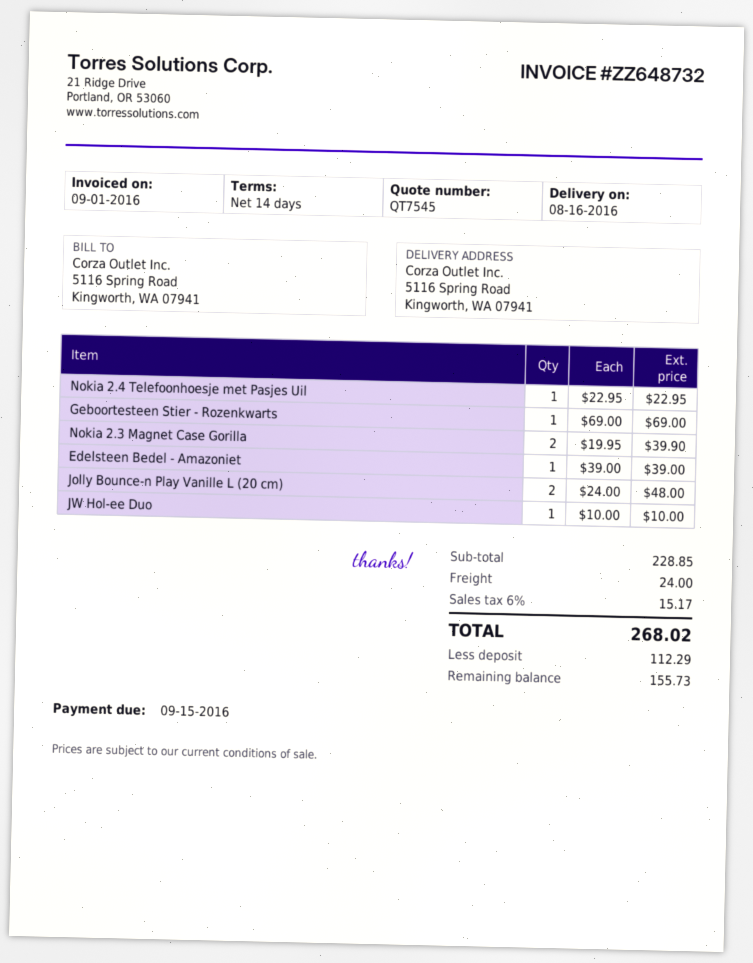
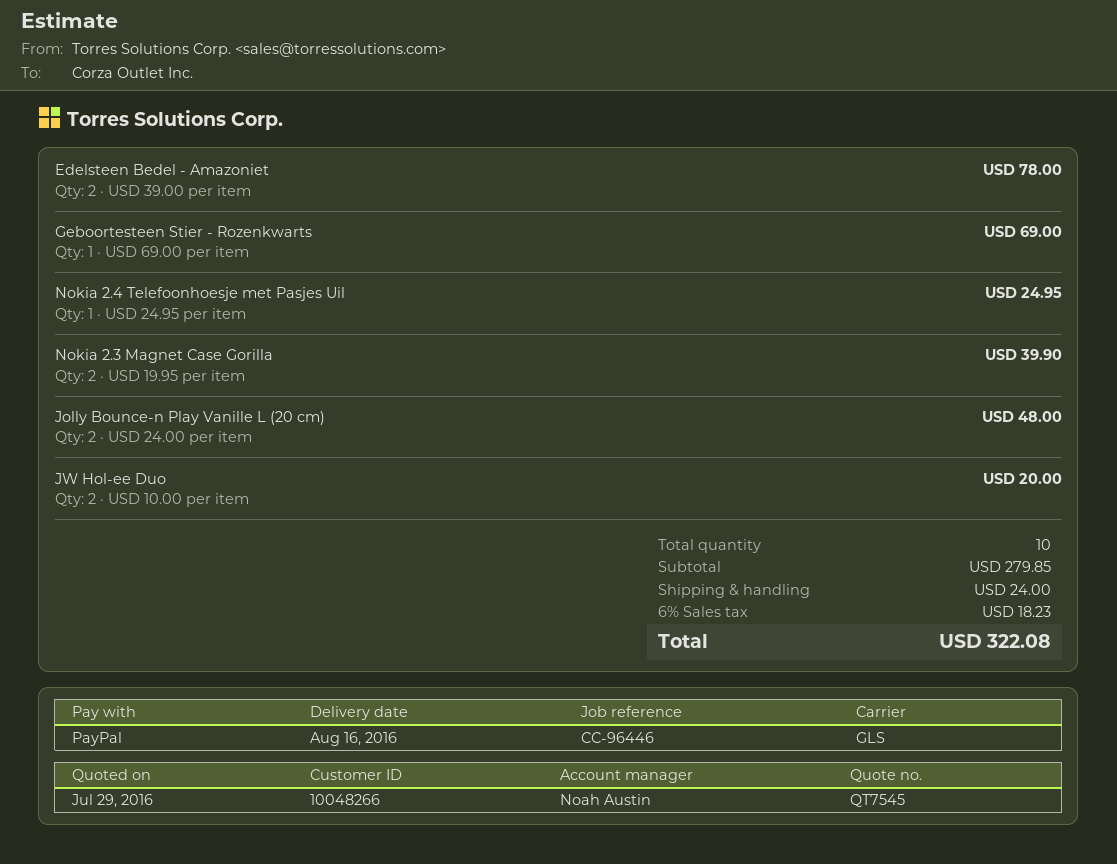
Nokia 2.4 Telefoonhoesje met Pasjes Uil: 1 x 22.95 = 22.95 -> 1 x 24.95 = 24.95
Edelsteen Bedel - Amazoniet: 1 x 39.00 = 39.00 -> 2 x 39.00 = 78.00
JW Hol-ee Duo: 1 x 10.00 = 10.00 -> 2 x 10.00 = 20.00
subtotal: 228.85 -> 279.85
tax: 6% = 15.17 -> 6% = 18.23
total: 268.02 -> 322.08

